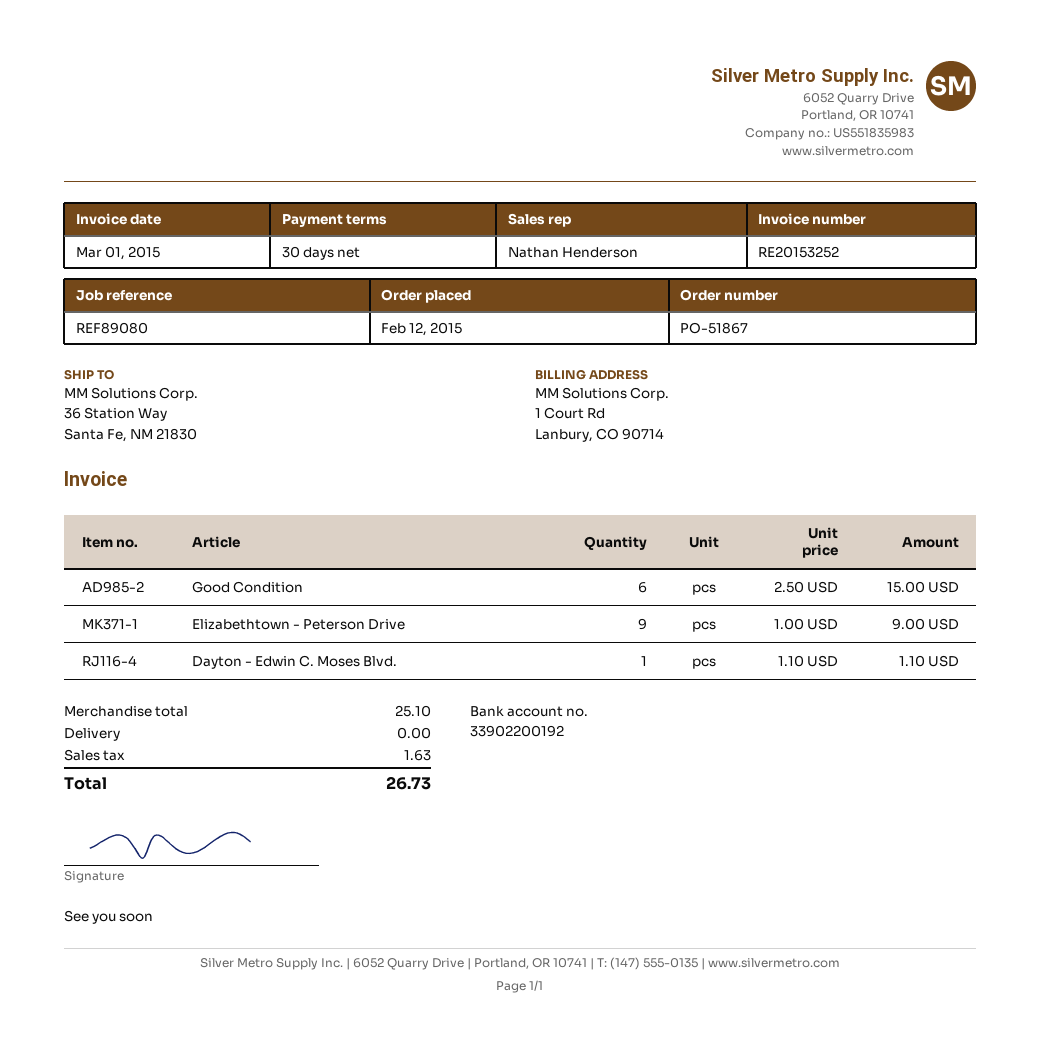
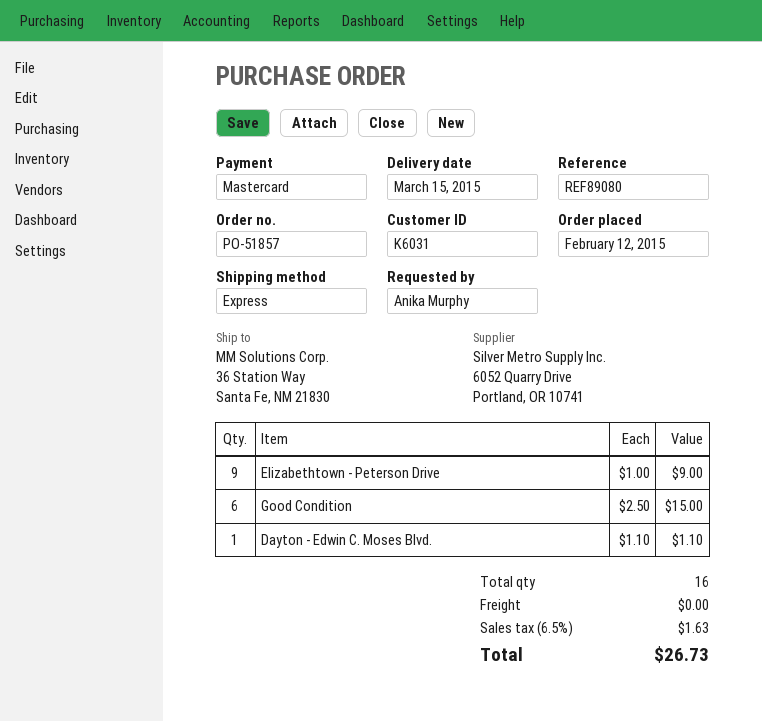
order number: PO-51867 -> PO-51857

